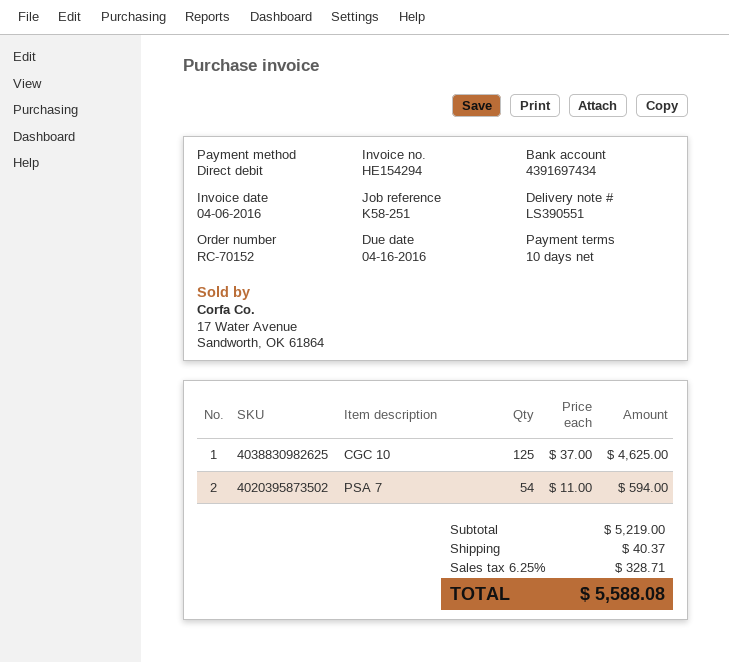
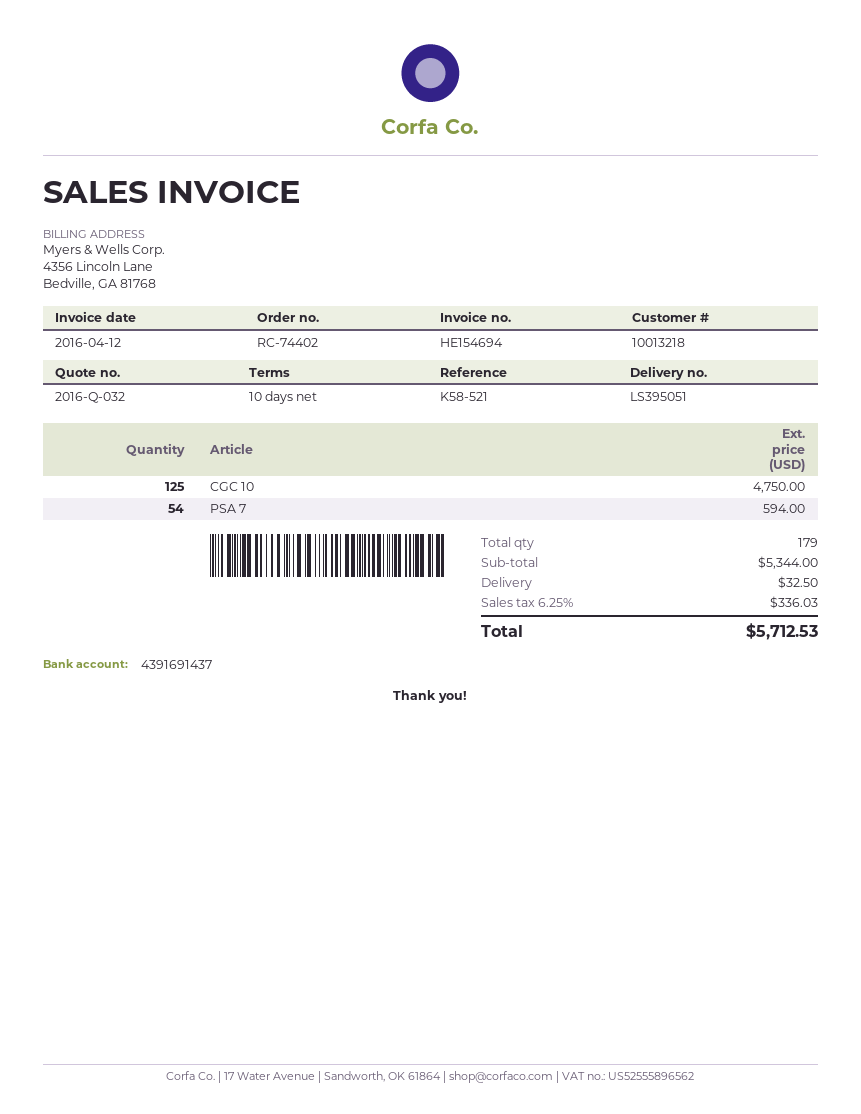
order number: RC-70152 -> RC-74402
delivery note number: LS390551 -> LS395051
invoice number: HE154294 -> HE154694
invoice date: 2016-04-06 -> 2016-04-12
reference: K58-251 -> K58-521
bank account: 4391697434 -> 4391691437
CGC 10: 125 for 4625.00 -> 125 for 4750.00
subtotal: 5219.00 -> 5344.00
shipping: 40.37 -> 32.50
tax: 6.25% = 328.71 -> 6.25% = 336.03
total: 5588.08 -> 5712.53

